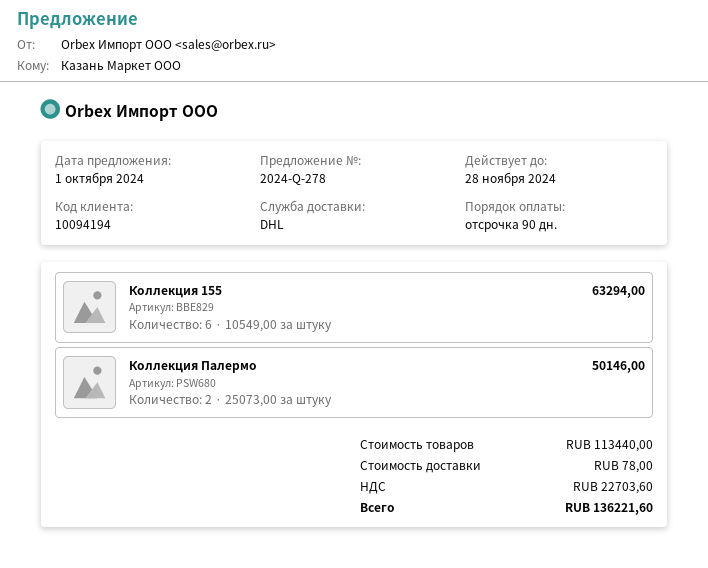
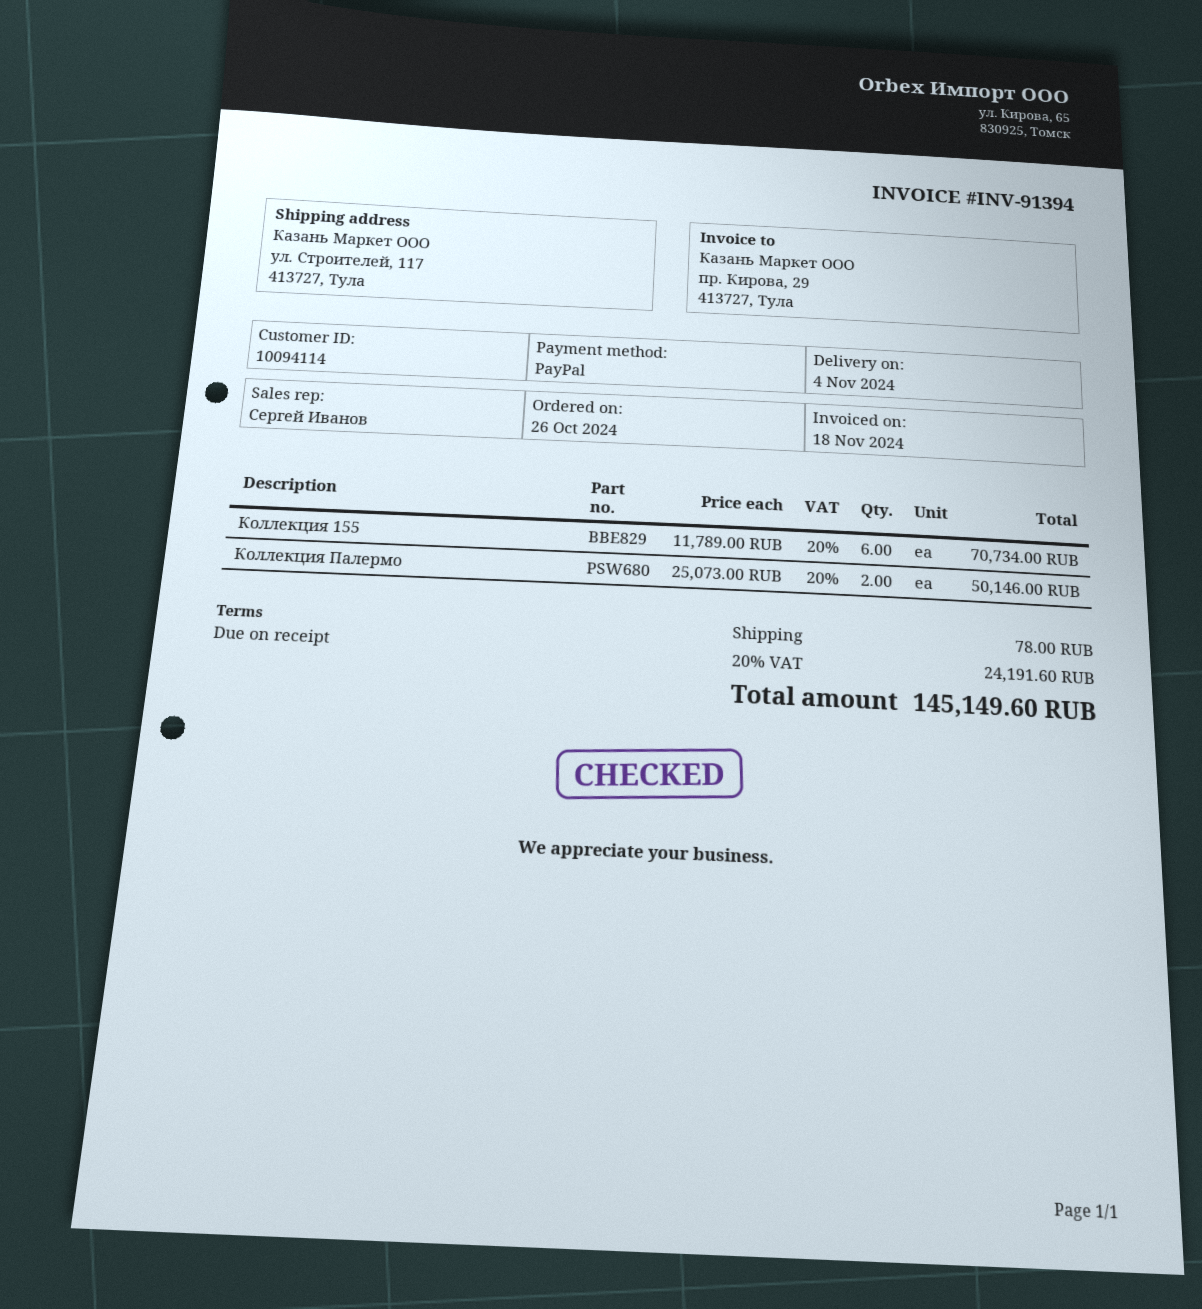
payment terms: 90 days -> on receipt
customer number: 10094194 -> 10094114
Коллекция 155: 6 x 10549.00 = 63294.00 -> 6 x 11789.00 = 70734.00
tax: 22703.60 -> 24191.60
total: 136221.60 -> 145149.60

